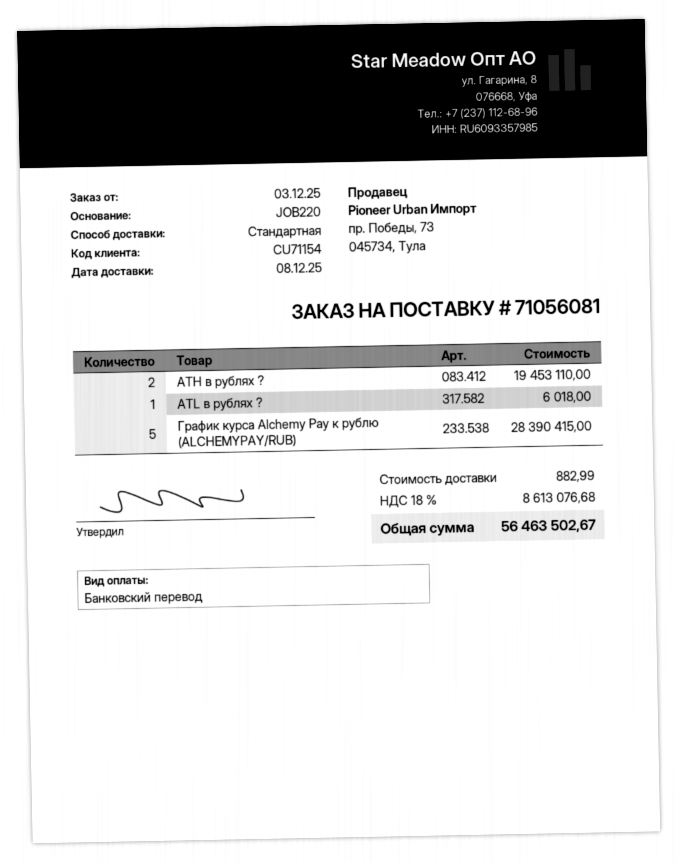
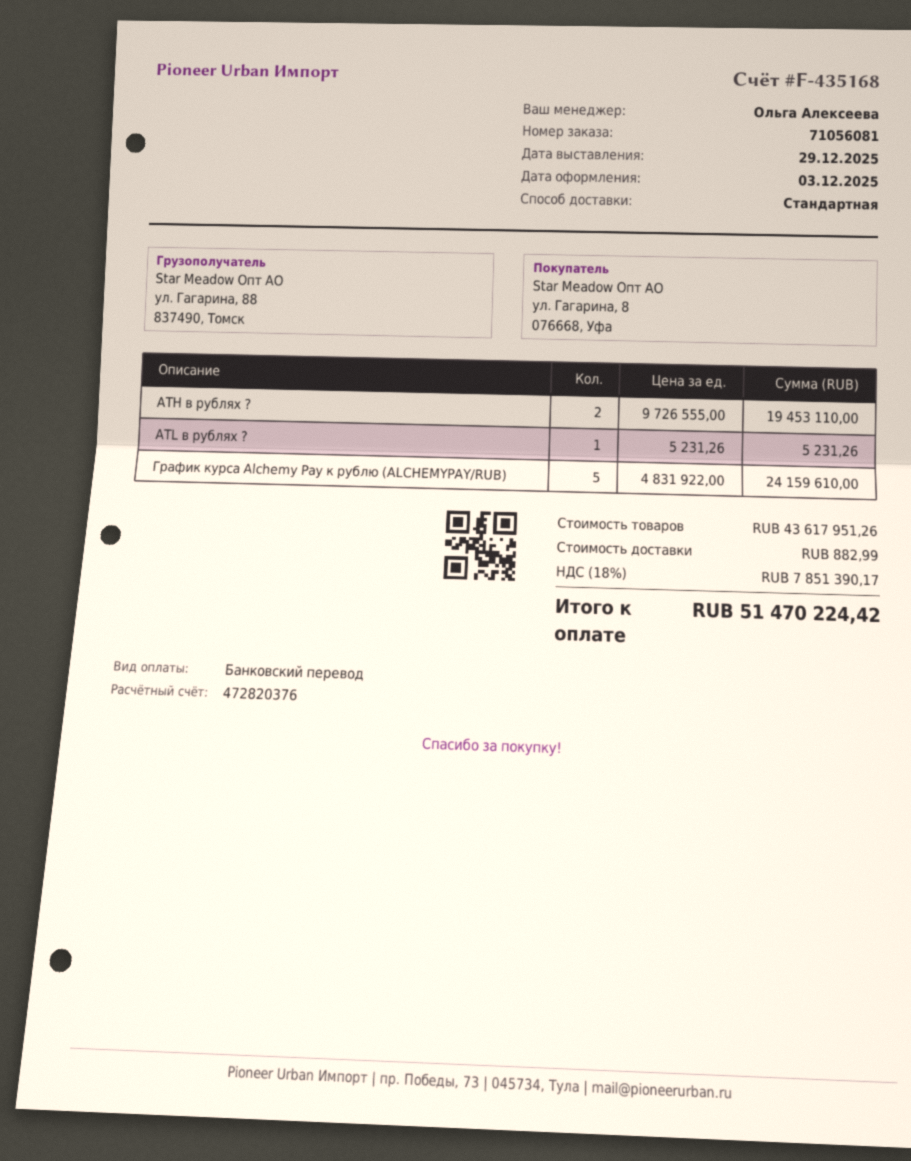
ATL в рублях ?: 1 for 6018.00 -> 1 for 5231.26
График курса Alchemy Pay к рублю (ALCHEMYPAY/RUB): 5 for 28390415.00 -> 5 for 24159610.00
tax: 18% = 8613076.68 -> 18% = 7851390.17
total: 56463502.67 -> 51470224.42

